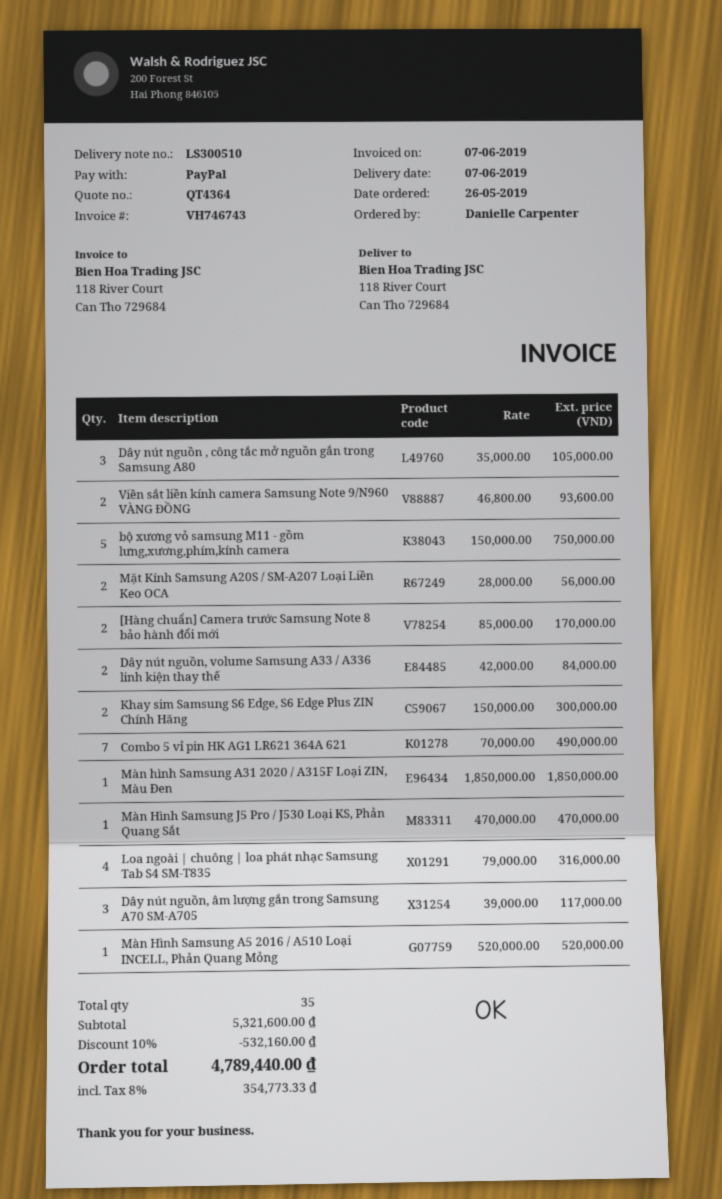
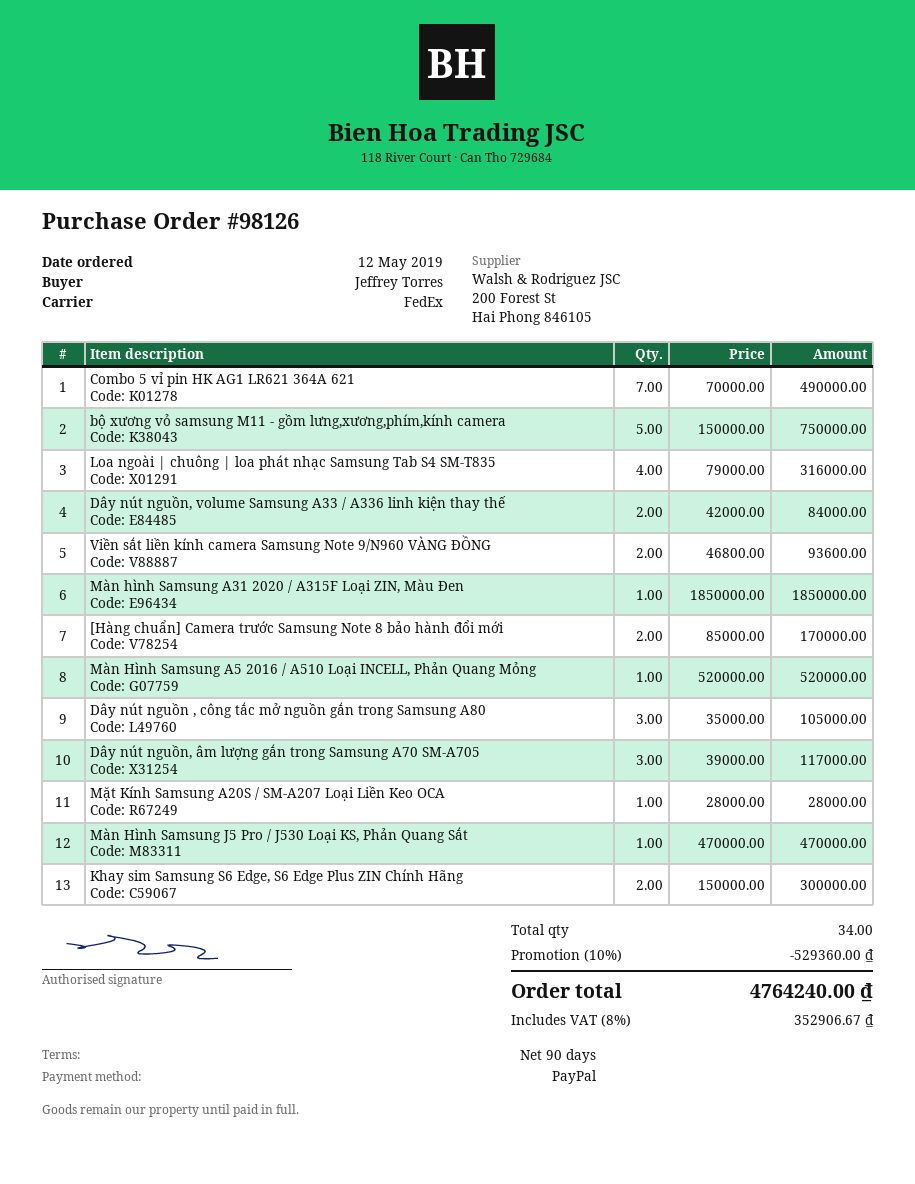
order date: 2019-05-26 -> 2019-05-12
ordered by: Danielle Carpenter -> Jeffrey Torres
Mặt Kính Samsung A20S / SM-A207 Loại Liền Keo OCA: 2 x 28000.00 = 56000.00 -> 1 x 28000.00 = 28000.00
total quantity: 35 -> 34
discount: 10% = 532160.00 -> 10% = 529360.00
tax: 8% = 354773.33 -> 8% = 352906.67
total: 4789440.00 -> 4764240.00

